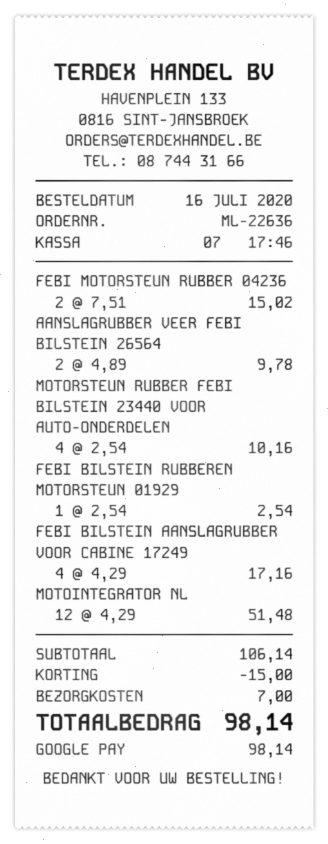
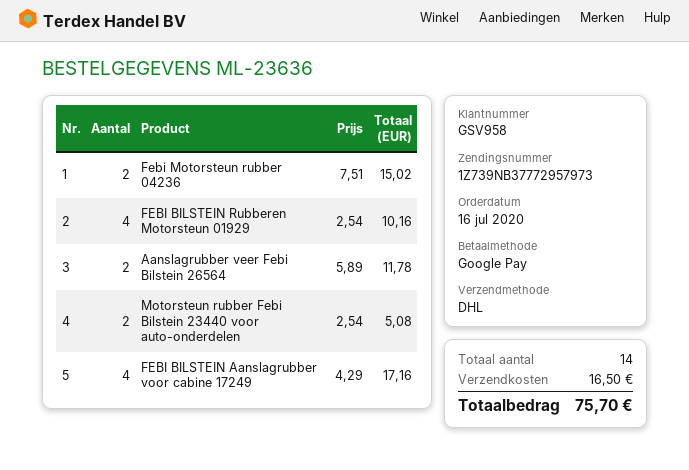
order number: ML-22636 -> ML-23636
AANSLAGRUBBER VEER FEBI BILSTEIN 26564: 2 x 4.89 = 9.78 -> 2 x 5.89 = 11.78
MOTORSTEUN RUBBER FEBI BILSTEIN 23440 VOOR AUTO-ONDERDELEN: 4 x 2.54 = 10.16 -> 2 x 2.54 = 5.08
FEBI BILSTEIN RUBBEREN MOTORSTEUN 01929: 1 x 2.54 = 2.54 -> 4 x 2.54 = 10.16
MOTOINTEGRATOR NL: 12 x 4.29 = 51.48 -> none
discount: 15.00 -> none
shipping: 7.00 -> 16.50
total: 98.14 -> 75.70

